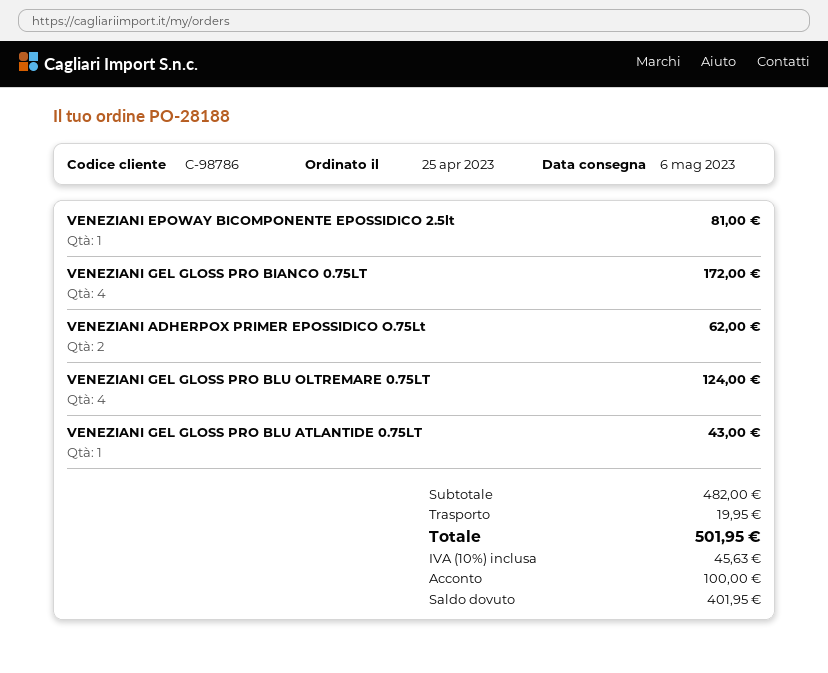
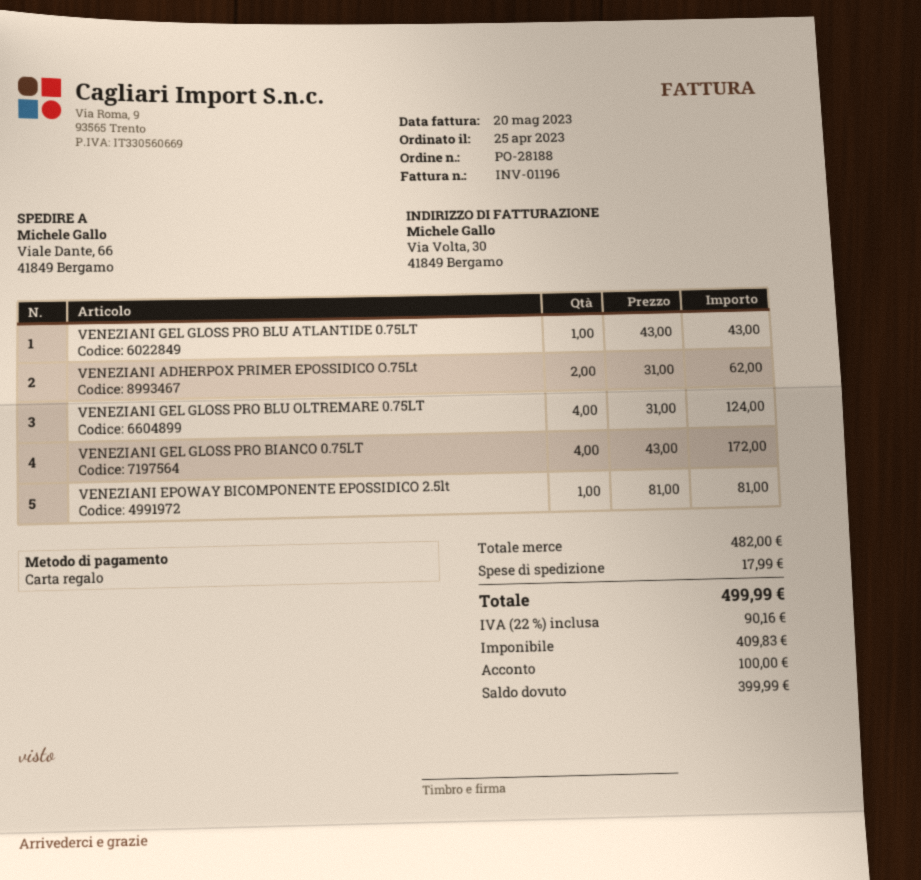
shipping: 19.95 -> 17.99
tax: 10% = 45.63 -> 22% = 90.16
total: 501.95 -> 499.99
balance: 401.95 -> 399.99

